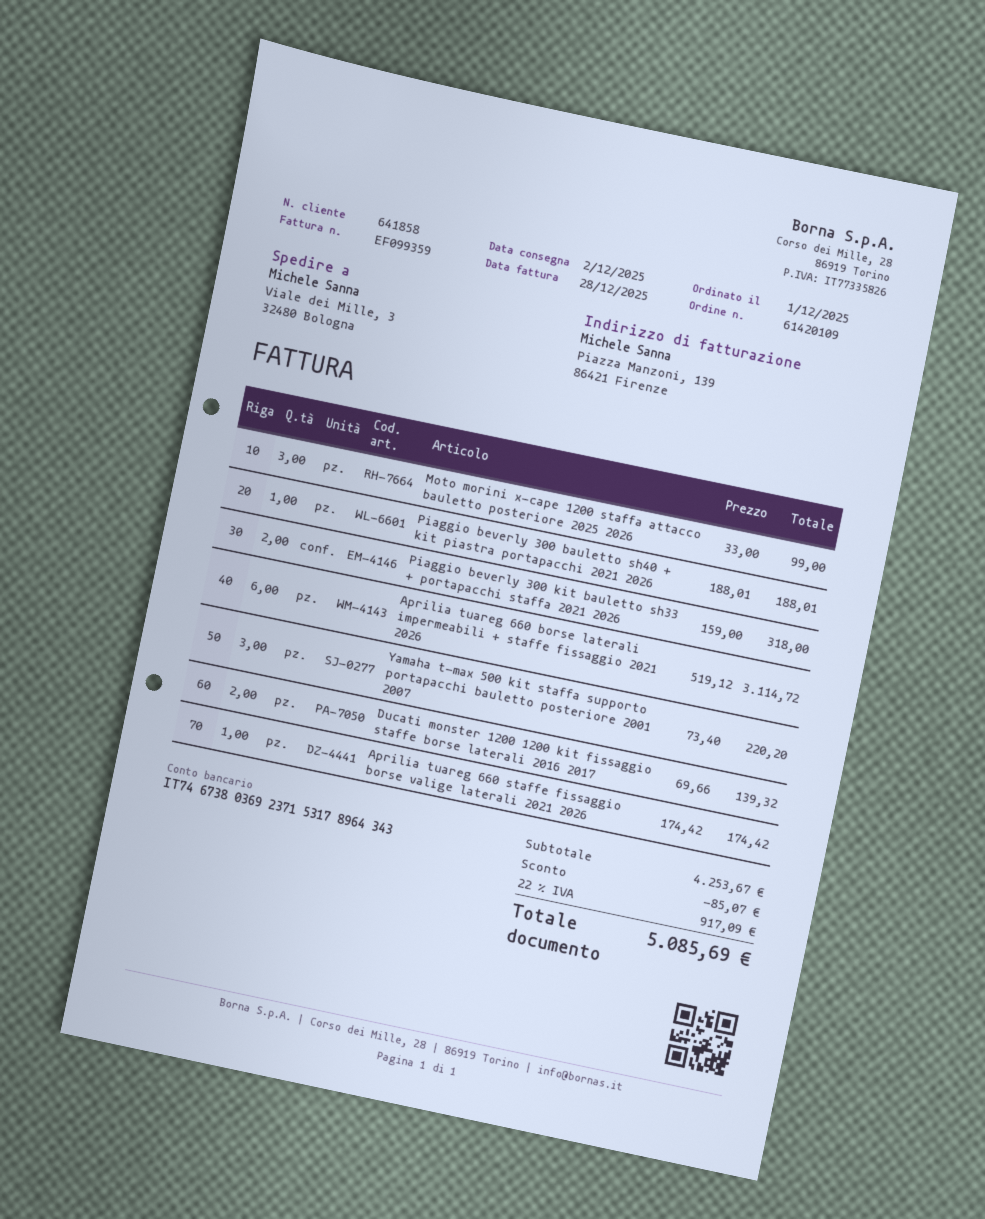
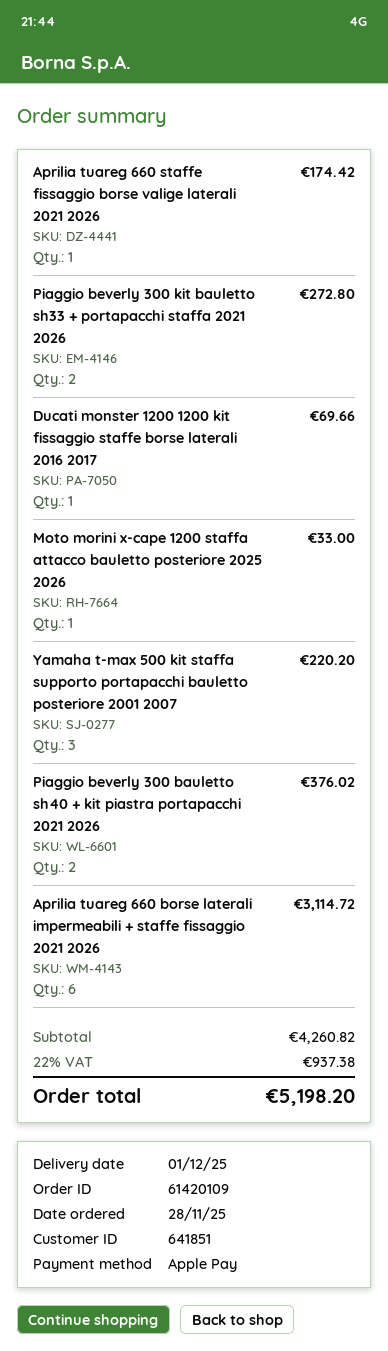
order date: 2025-12-01 -> 2025-11-28
delivery date: 2025-12-02 -> 2025-12-01
customer number: 641858 -> 641851
Moto morini x-cape 1200 staffa attacco bauletto posteriore 2025 2026: 3 for 99.00 -> 1 for 33.00
Piaggio beverly 300 bauletto sh40 + kit piastra portapacchi 2021 2026: 1 for 188.01 -> 2 for 376.02
Piaggio beverly 300 kit bauletto sh33 + portapacchi staffa 2021 2026: 2 for 318.00 -> 2 for 272.80
Ducati monster 1200 1200 kit fissaggio staffe borse laterali 2016 2017: 2 for 139.32 -> 1 for 69.66
subtotal: 4253.67 -> 4260.82
discount: 85.07 -> none
tax: 22% = 917.09 -> 22% = 937.38
total: 5085.69 -> 5198.20

